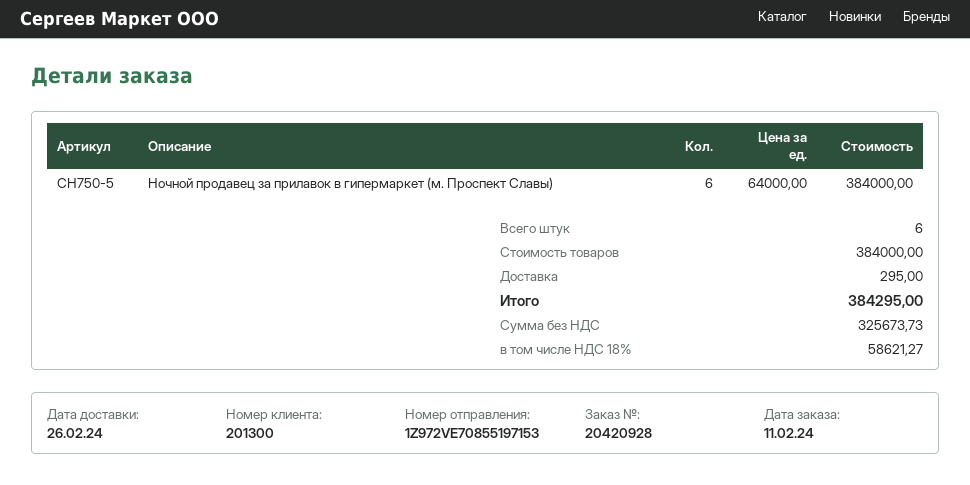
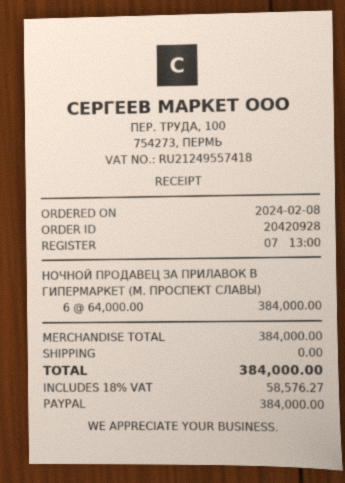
order date: 2024-02-11 -> 2024-02-08
shipping: 295.00 -> 0.00
tax: 18% = 58621.27 -> 18% = 58576.27
total: 384295.00 -> 384000.00

